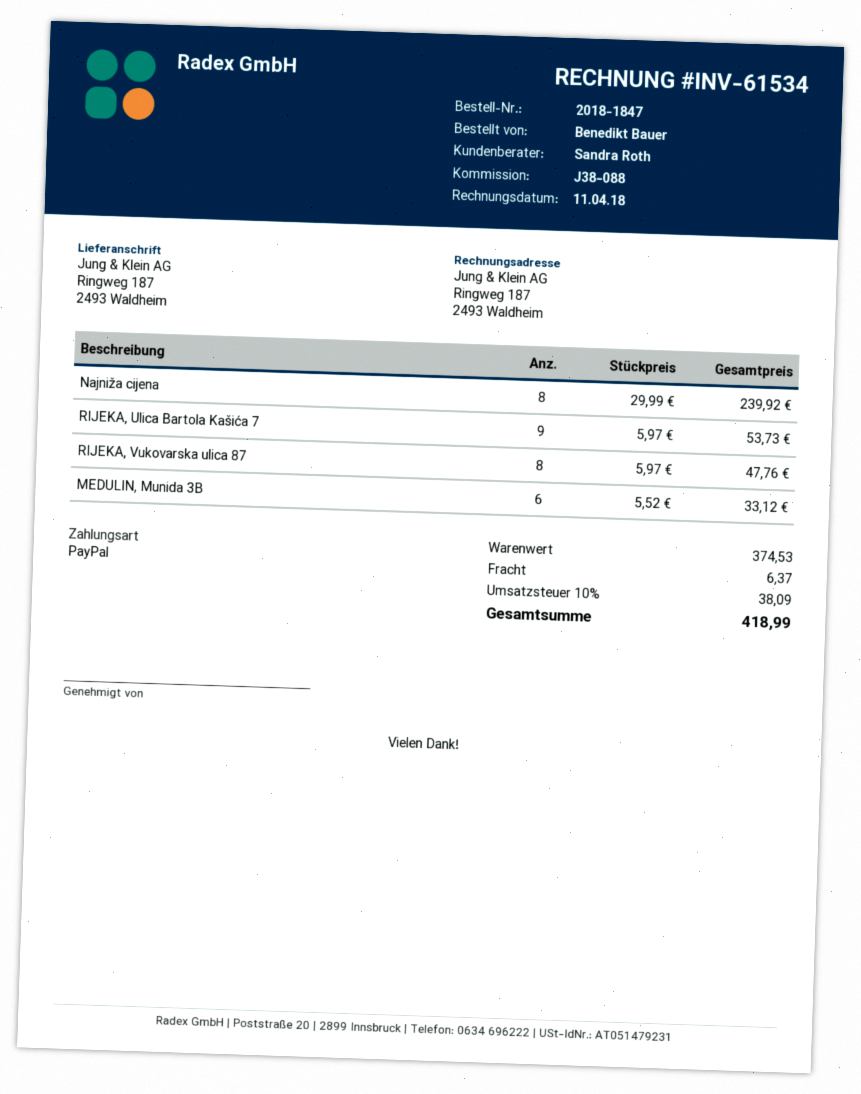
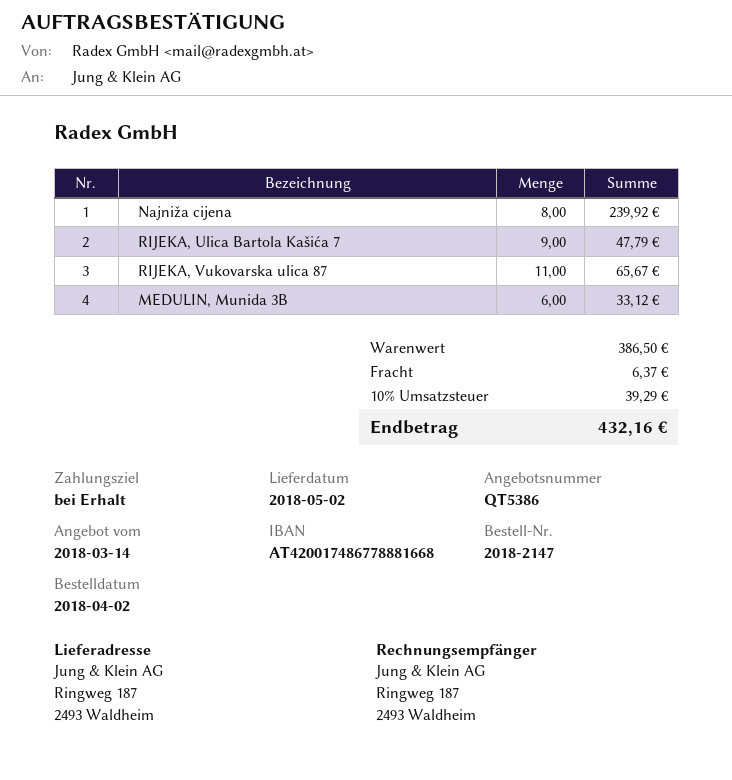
order number: 2018-1847 -> 2018-2147
RIJEKA, Ulica Bartola Kašića 7: 9 for 53.73 -> 9 for 47.79
RIJEKA, Vukovarska ulica 87: 8 for 47.76 -> 11 for 65.67
subtotal: 374.53 -> 386.50
tax: 10% = 38.09 -> 10% = 39.29
total: 418.99 -> 432.16

